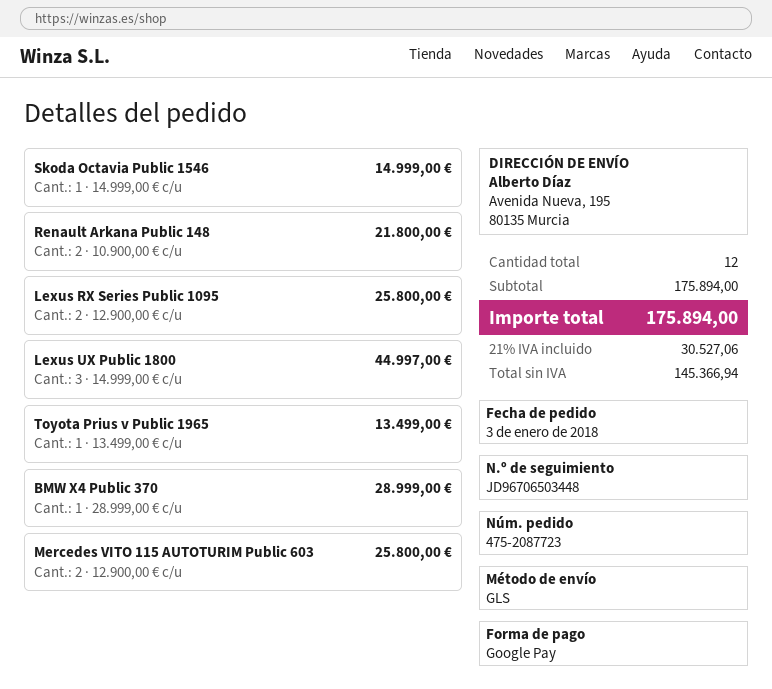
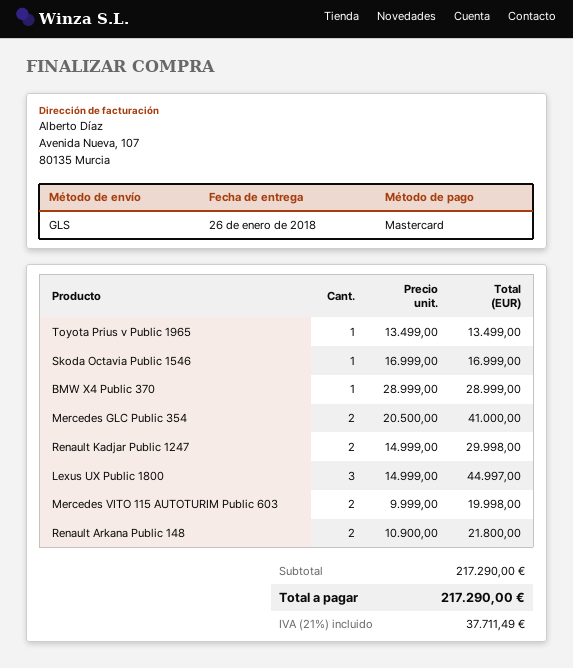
payment method: Google Pay -> Mastercard
Skoda Octavia Public 1546: 1 x 14999.00 = 14999.00 -> 1 x 16999.00 = 16999.00
Lexus RX Series Public 1095: 2 x 12900.00 = 25800.00 -> none
Mercedes VITO 115 AUTOTURIM Public 603: 2 x 12900.00 = 25800.00 -> 2 x 9999.00 = 19998.00
Mercedes GLC Public 354: none -> 2 x 20500.00 = 41000.00
Renault Kadjar Public 1247: none -> 2 x 14999.00 = 29998.00
subtotal: 175894.00 -> 217290.00
tax: 21% = 30527.06 -> 21% = 37711.49
total: 175894.00 -> 217290.00

